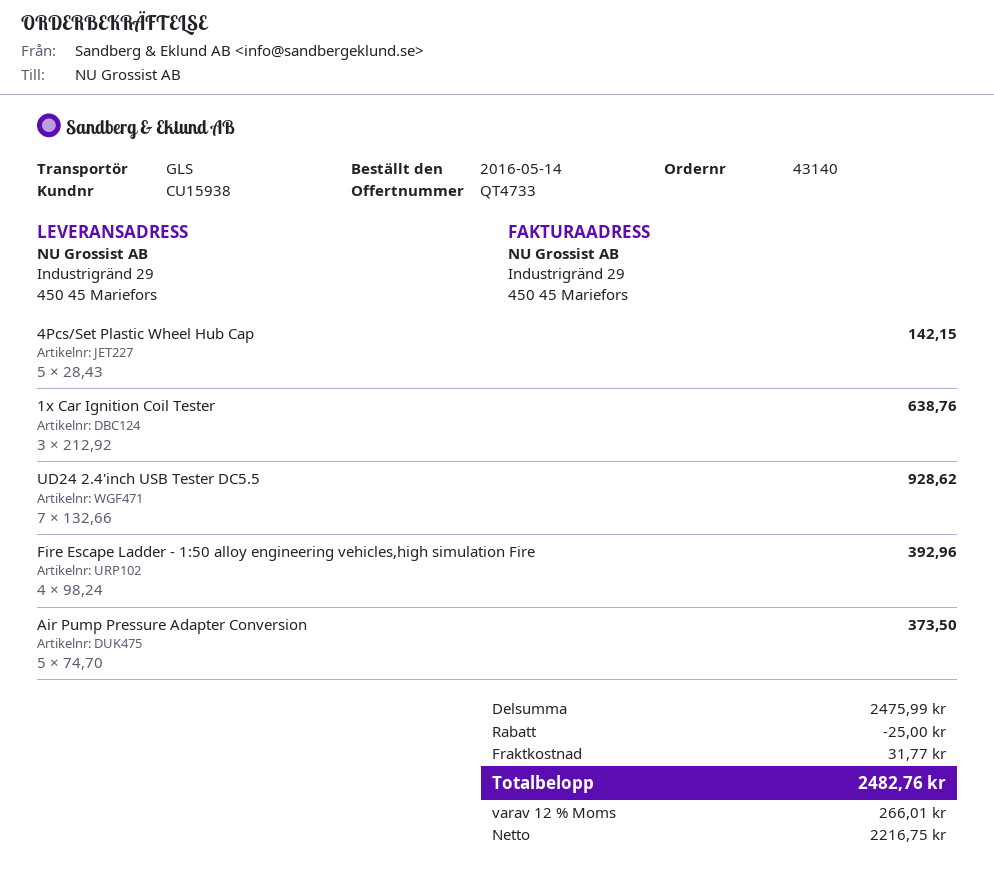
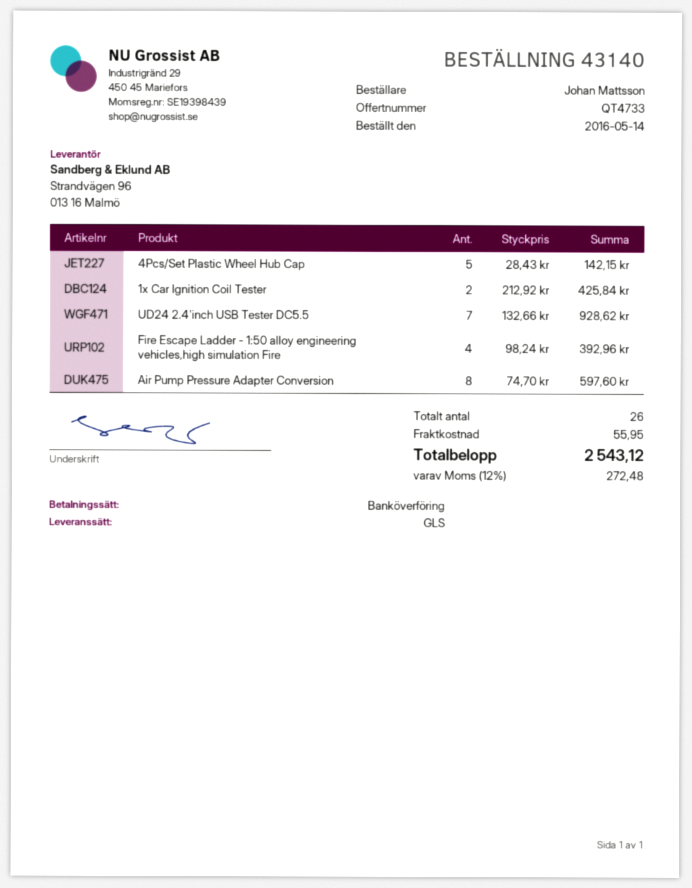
1x Car Ignition Coil Tester: 3 x 212.92 = 638.76 -> 2 x 212.92 = 425.84
Air Pump Pressure Adapter Conversion: 5 x 74.70 = 373.50 -> 8 x 74.70 = 597.60
discount: 25.00 -> none
shipping: 31.77 -> 55.95
tax: 12% = 266.01 -> 12% = 272.48
total: 2482.76 -> 2543.12

